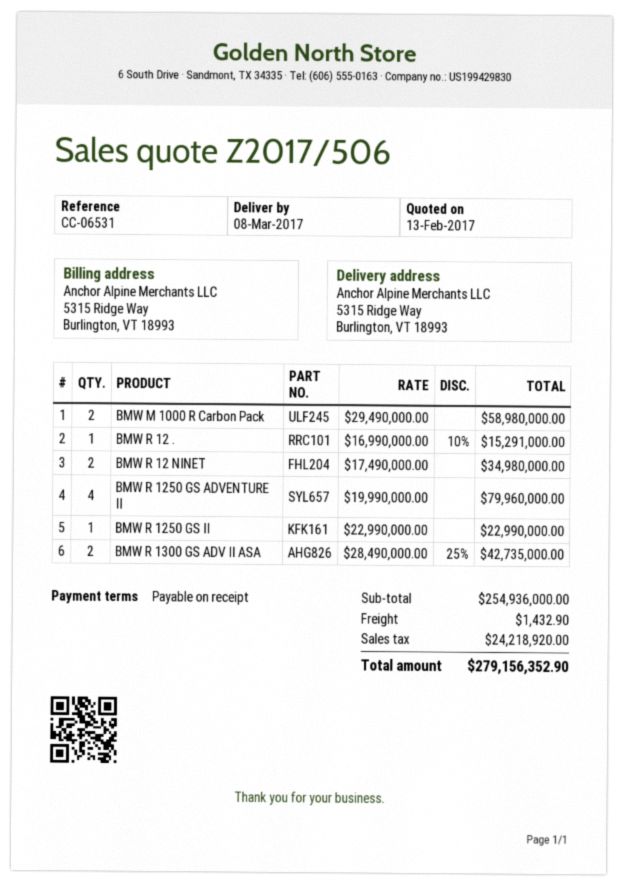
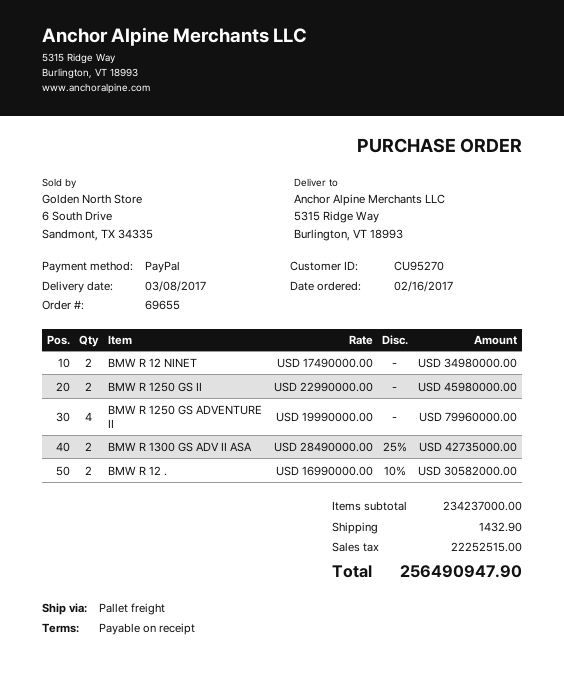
BMW M 1000 R Carbon Pack: 2 x 29490000.00 = 58980000.00 -> none
BMW R 12 .: 1 x 16990000.00 - 10% = 15291000.00 -> 2 x 16990000.00 - 10% = 30582000.00
BMW R 1250 GS II: 1 x 22990000.00 = 22990000.00 -> 2 x 22990000.00 = 45980000.00
subtotal: 254936000.00 -> 234237000.00
tax: 24218920.00 -> 22252515.00
total: 279156352.90 -> 256490947.90

